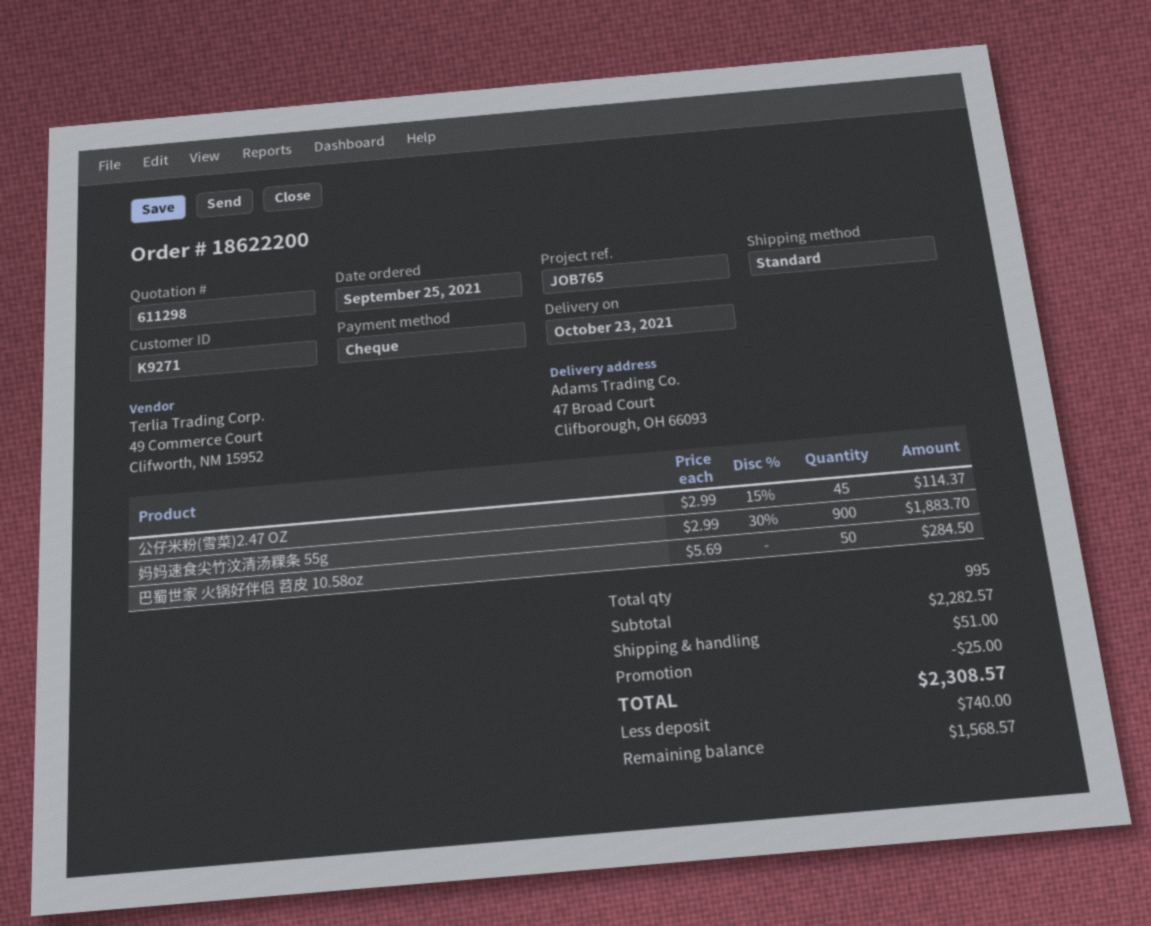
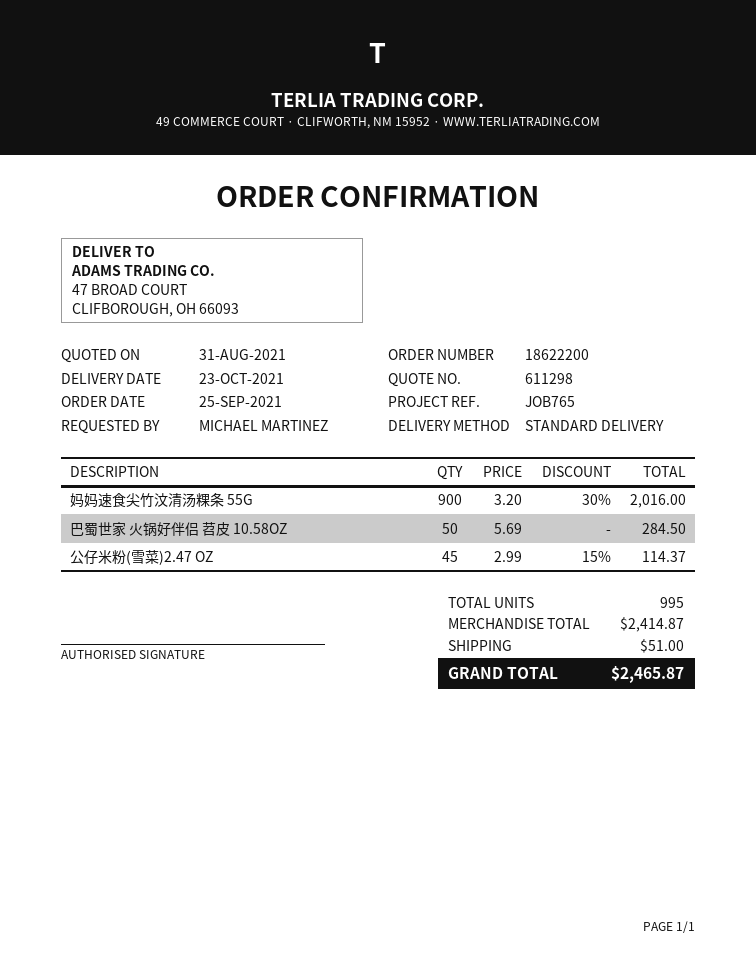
妈妈速食尖竹汶清汤粿条 55g: 900 x 2.99 - 30% = 1883.70 -> 900 x 3.20 - 30% = 2016.00
subtotal: 2282.57 -> 2414.87
discount: 25.00 -> none
total: 2308.57 -> 2465.87

